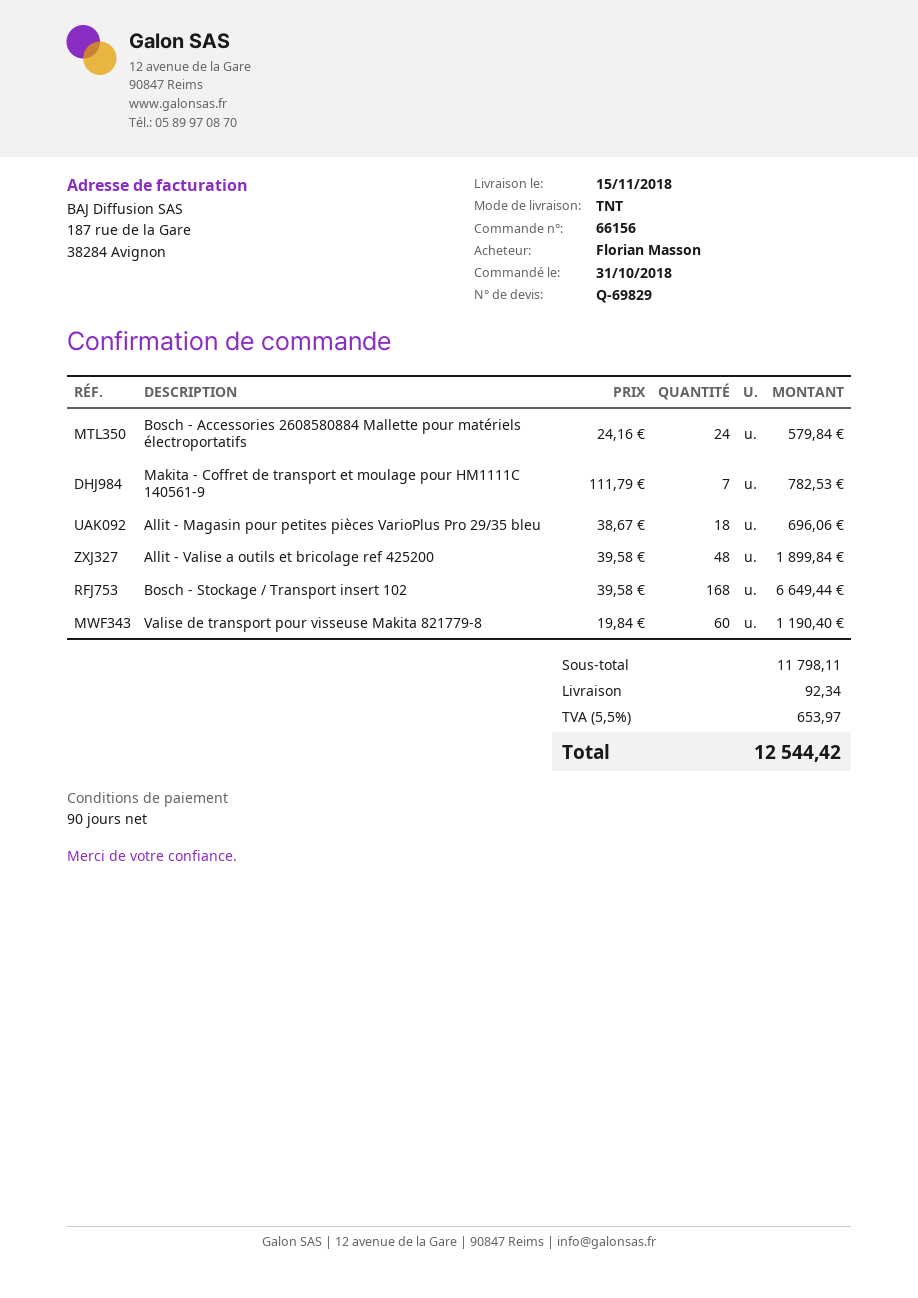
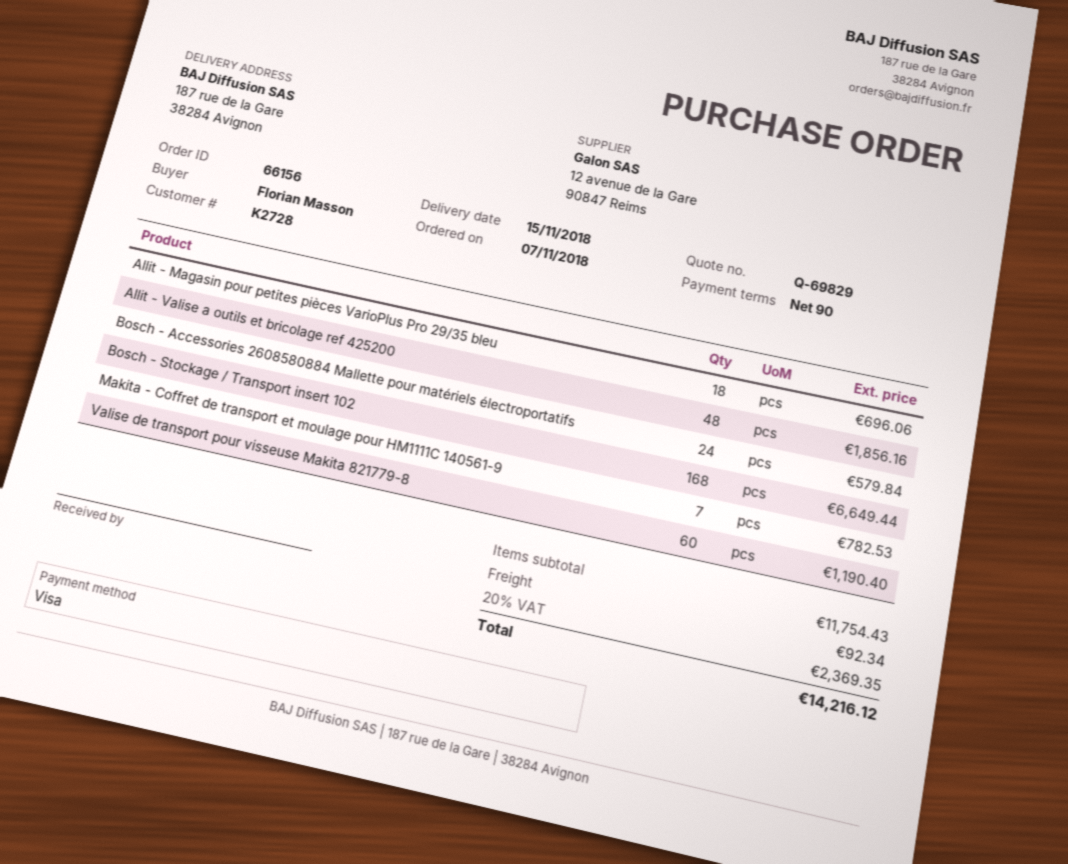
order date: 2018-10-31 -> 2018-11-07
Allit - Valise a outils et bricolage ref 425200: 48 for 1899.84 -> 48 for 1856.16
subtotal: 11798.11 -> 11754.43
tax: 5.5% = 653.97 -> 20% = 2369.35
total: 12544.42 -> 14216.12

